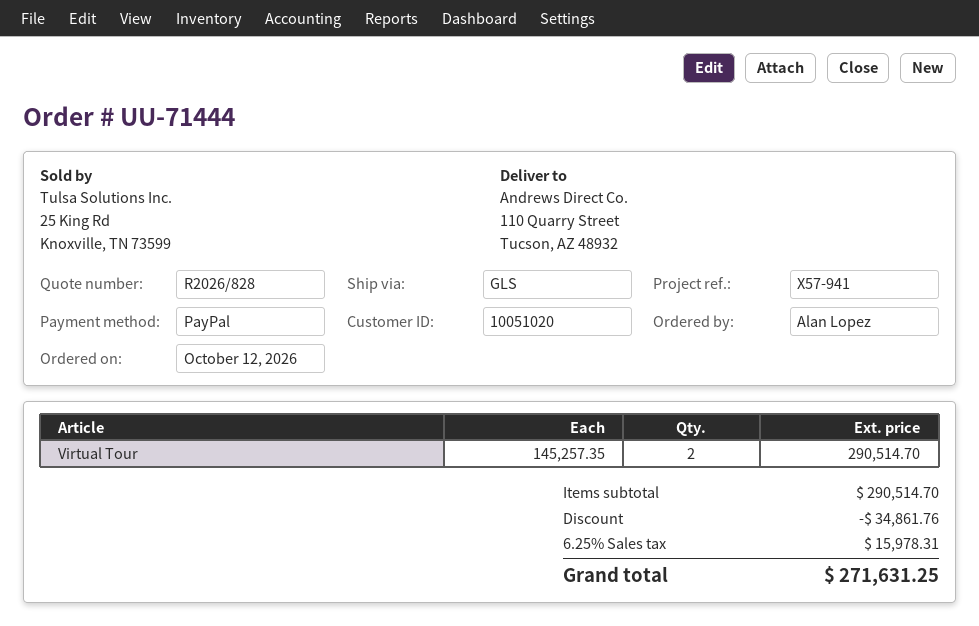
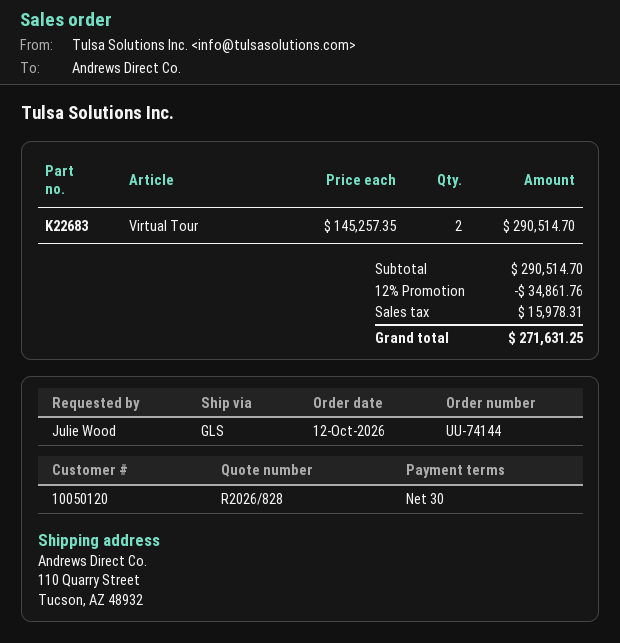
order number: UU-71444 -> UU-74144
customer number: 10051020 -> 10050120
ordered by: Alan Lopez -> Julie Wood

